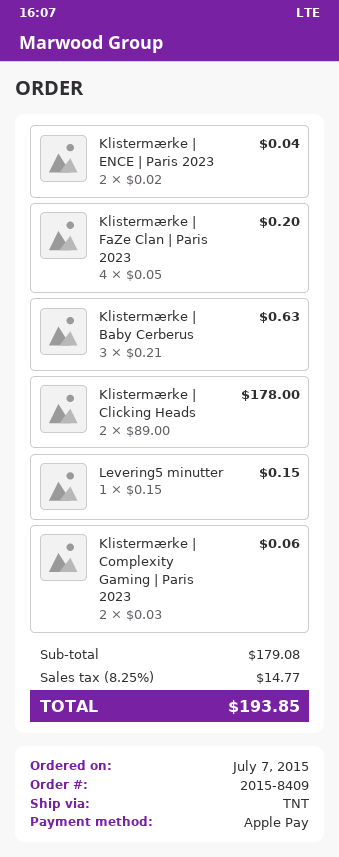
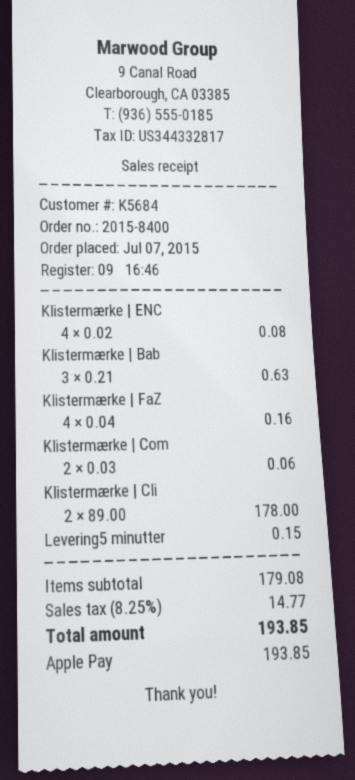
order number: 2015-8409 -> 2015-8400
Klistermærke | ENCE | Paris 2023: 2 x 0.02 = 0.04 -> 4 x 0.02 = 0.08
Klistermærke | FaZe Clan | Paris 2023: 4 x 0.05 = 0.20 -> 4 x 0.04 = 0.16

